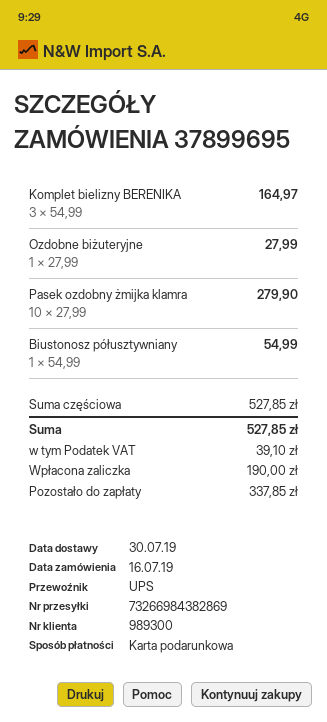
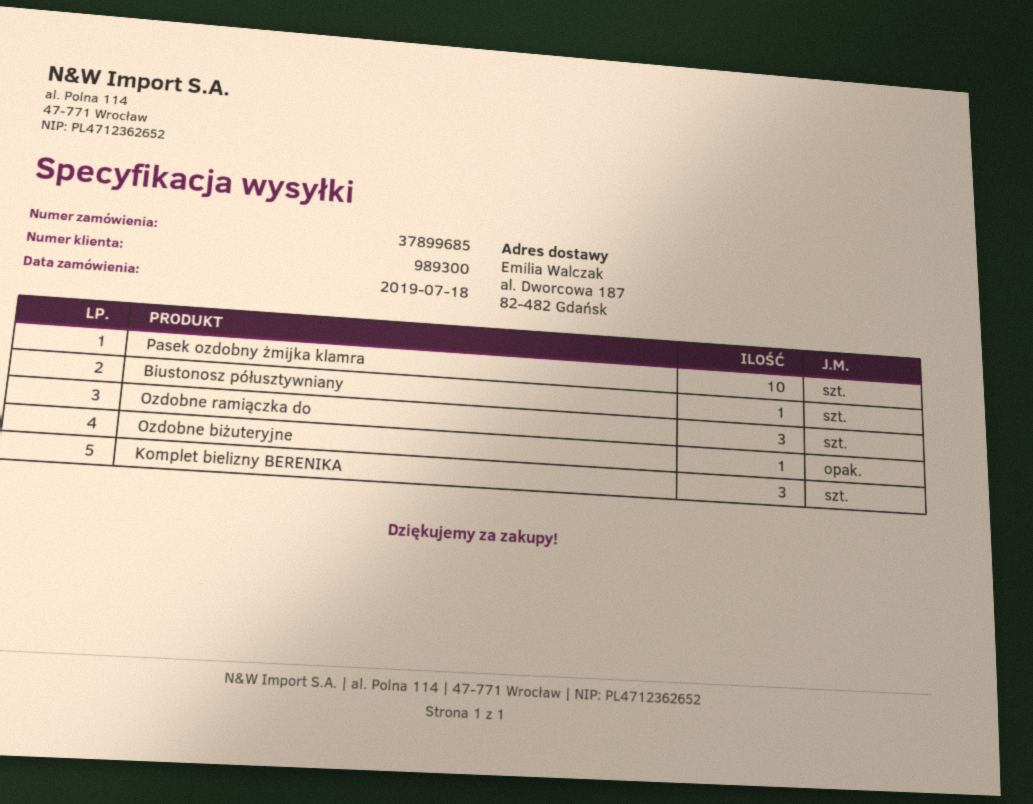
order number: 37899695 -> 37899685
order date: 2019-07-16 -> 2019-07-18
Ozdobne ramiączka do: none -> 3

